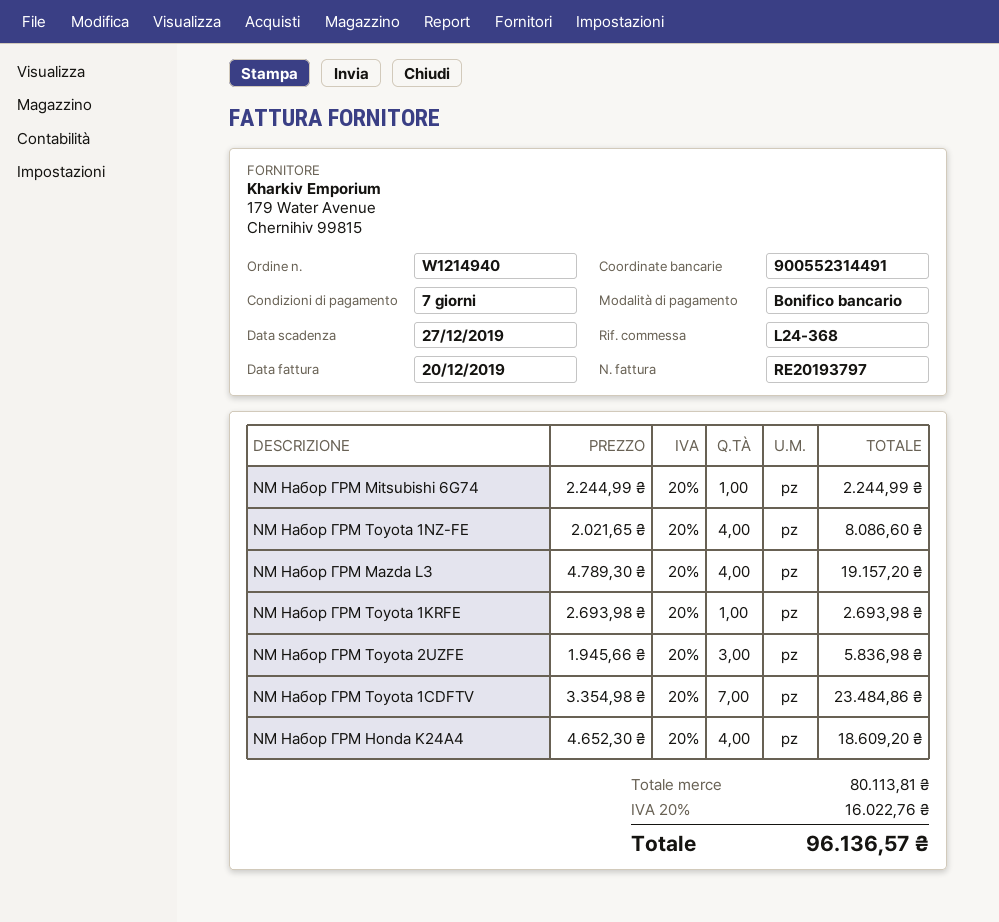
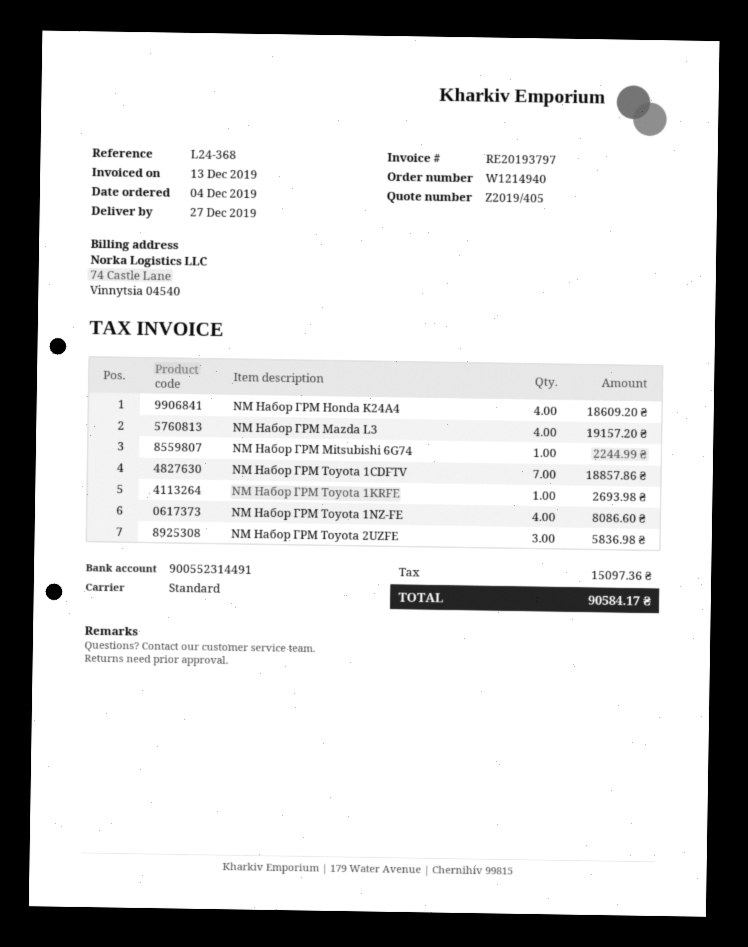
invoice date: 2019-12-20 -> 2019-12-13
NM Набор ГРМ Toyota 1CDFTV: 7 for 23484.86 -> 7 for 18857.86
tax: 16022.76 -> 15097.36
total: 96136.57 -> 90584.17

